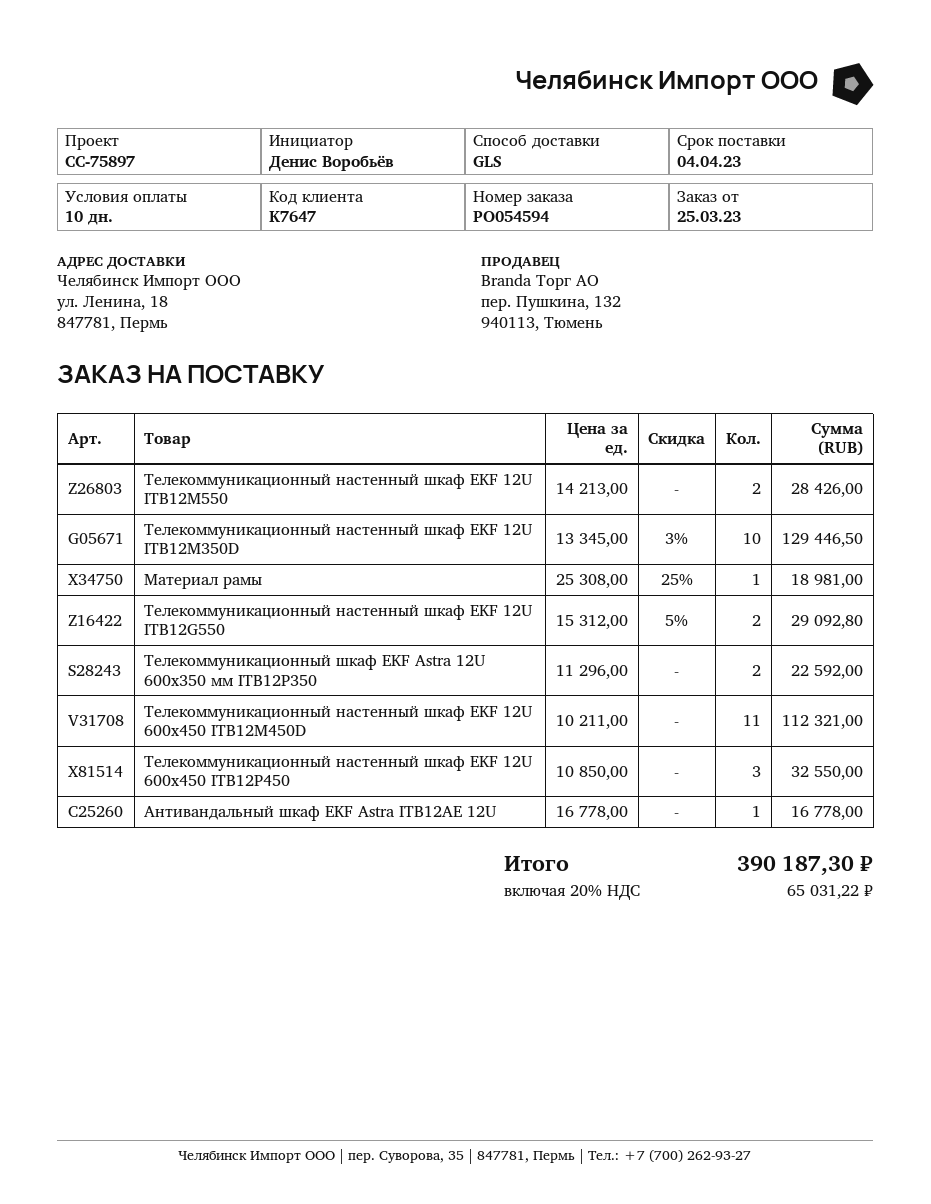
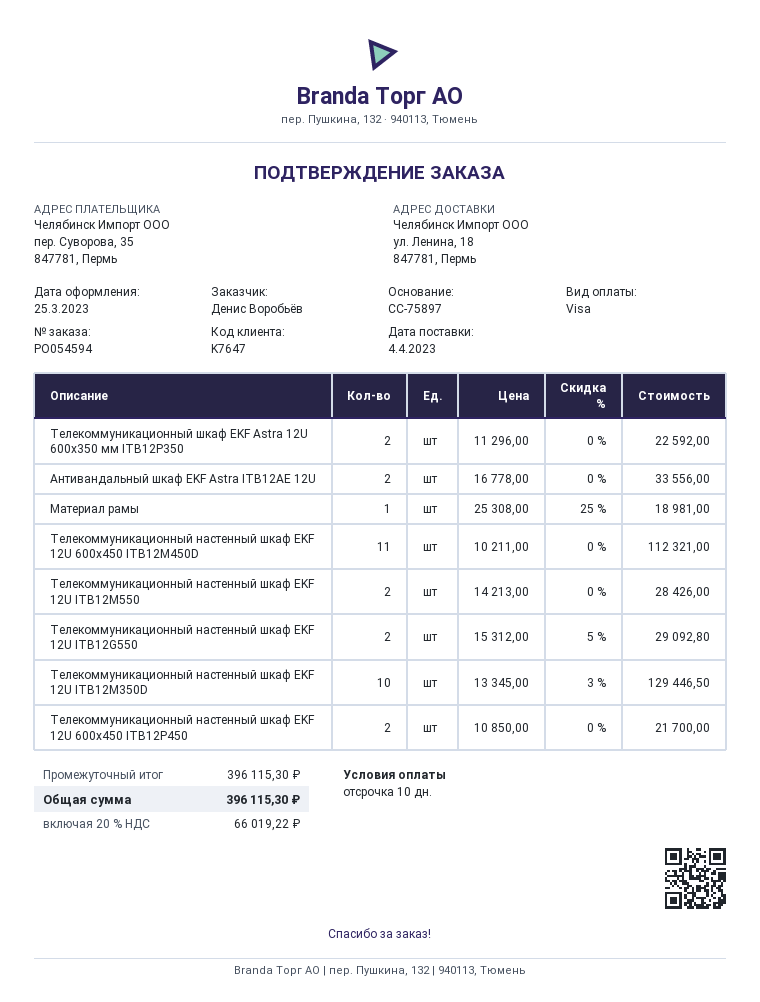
Телекоммуникационный настенный шкаф EKF 12U 600х450 ITB12P450: 3 x 10850.00 = 32550.00 -> 2 x 10850.00 = 21700.00
Антивандальный шкаф EKF Astra ITB12AE 12U: 1 x 16778.00 = 16778.00 -> 2 x 16778.00 = 33556.00
tax: 20% = 65031.22 -> 20% = 66019.22
total: 390187.30 -> 396115.30

